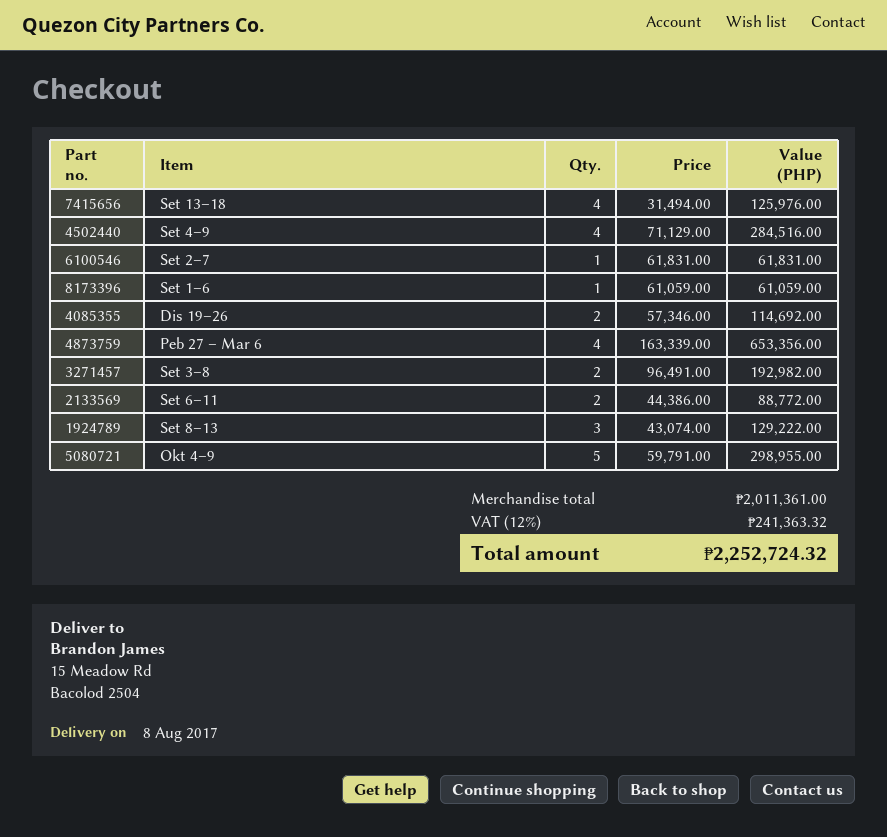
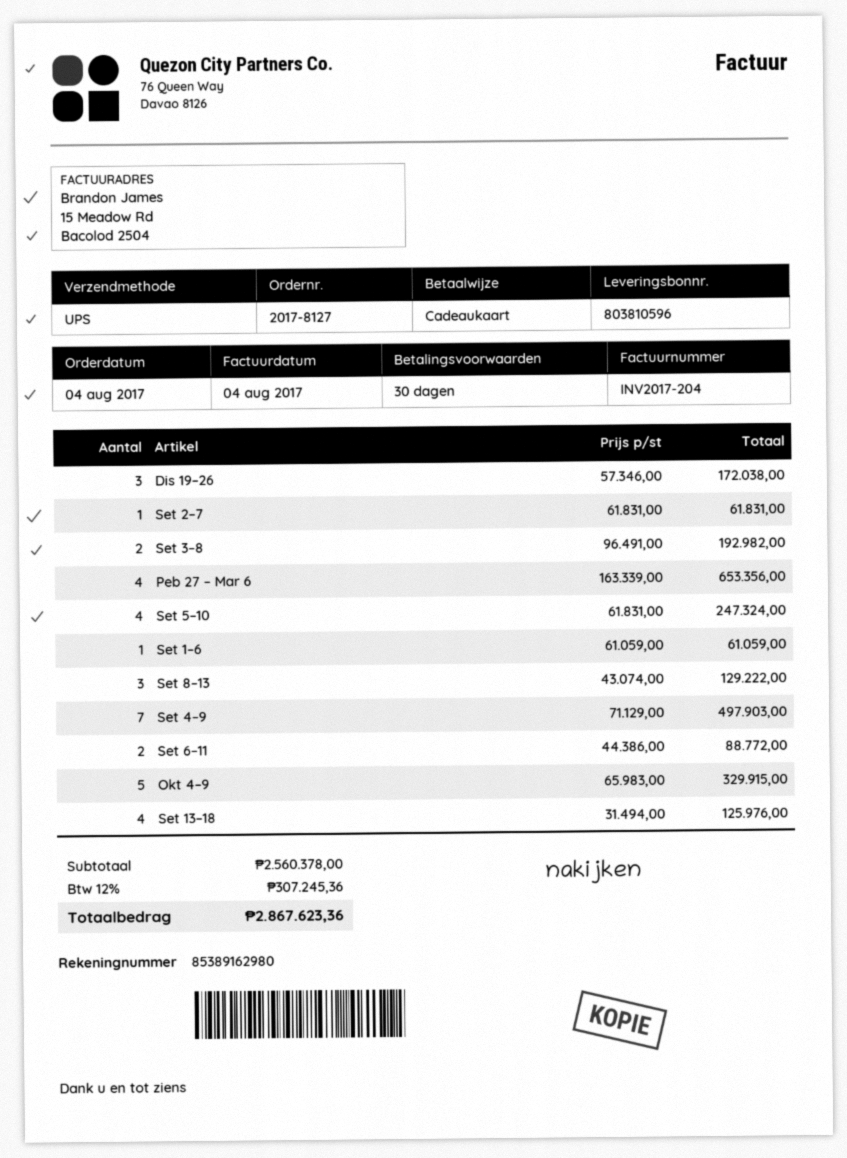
Set 4–9: 4 x 71129.00 = 284516.00 -> 7 x 71129.00 = 497903.00
Dis 19–26: 2 x 57346.00 = 114692.00 -> 3 x 57346.00 = 172038.00
Okt 4–9: 5 x 59791.00 = 298955.00 -> 5 x 65983.00 = 329915.00
Set 5–10: none -> 4 x 61831.00 = 247324.00
subtotal: 2011361.00 -> 2560378.00
tax: 12% = 241363.32 -> 12% = 307245.36
total: 2252724.32 -> 2867623.36

